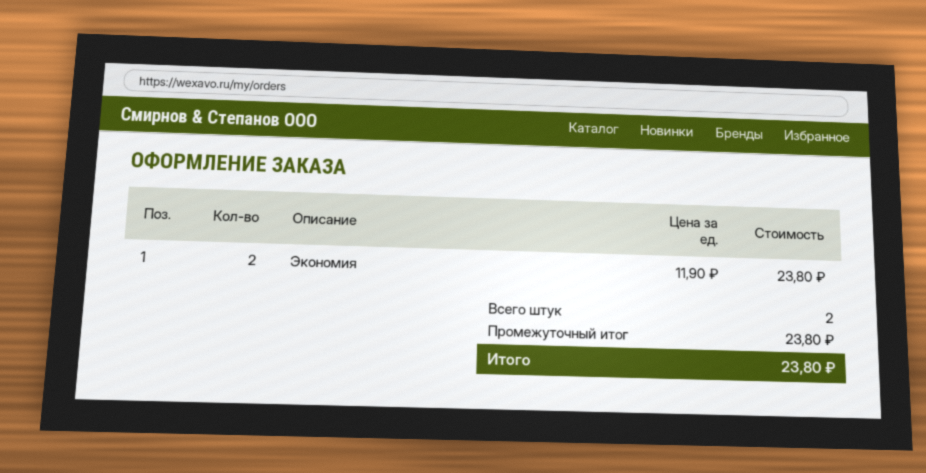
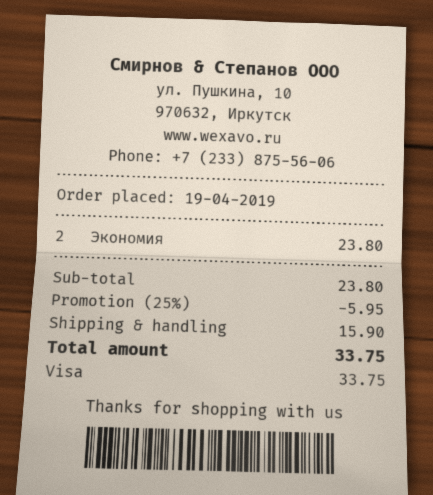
discount: none -> 25% = 5.95
shipping: none -> 15.90
total: 23.80 -> 33.75

